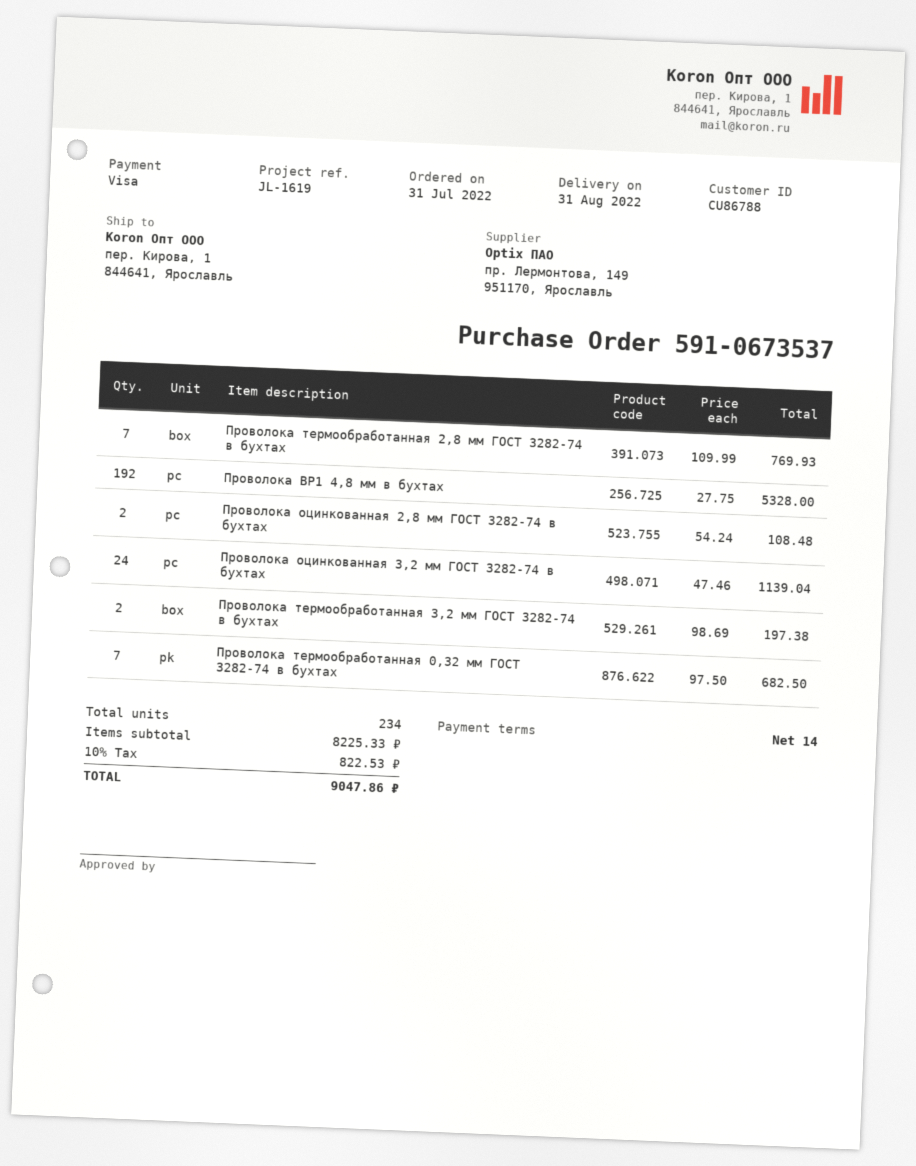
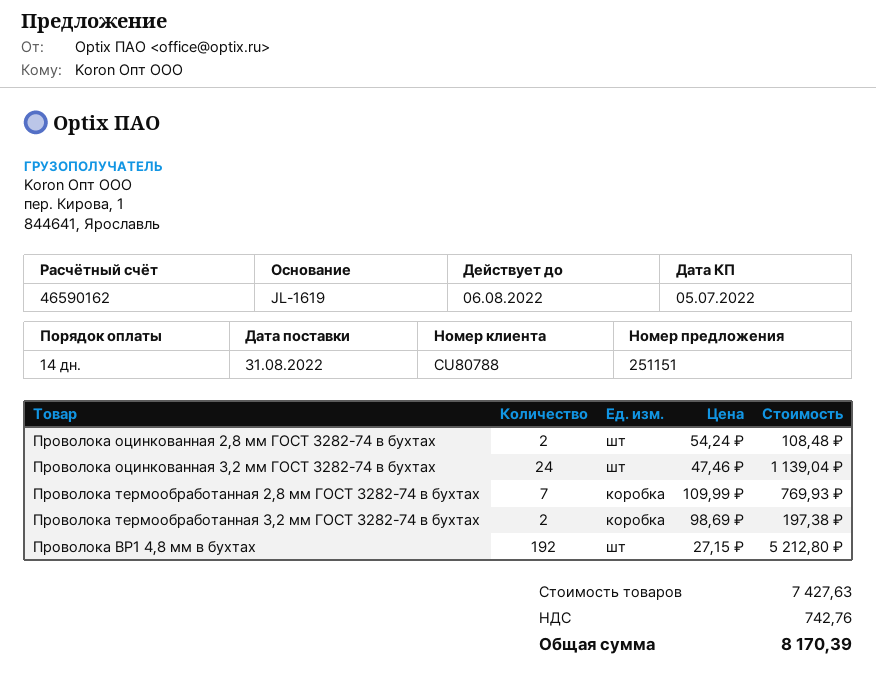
customer number: CU86788 -> CU80788
Проволока ВР1 4,8 мм в бухтах: 192 x 27.75 = 5328.00 -> 192 x 27.15 = 5212.80
Проволока термообработанная 0,32 мм ГОСТ 3282-74 в бухтах: 7 x 97.50 = 682.50 -> none
subtotal: 8225.33 -> 7427.63
tax: 822.53 -> 742.76
total: 9047.86 -> 8170.39

